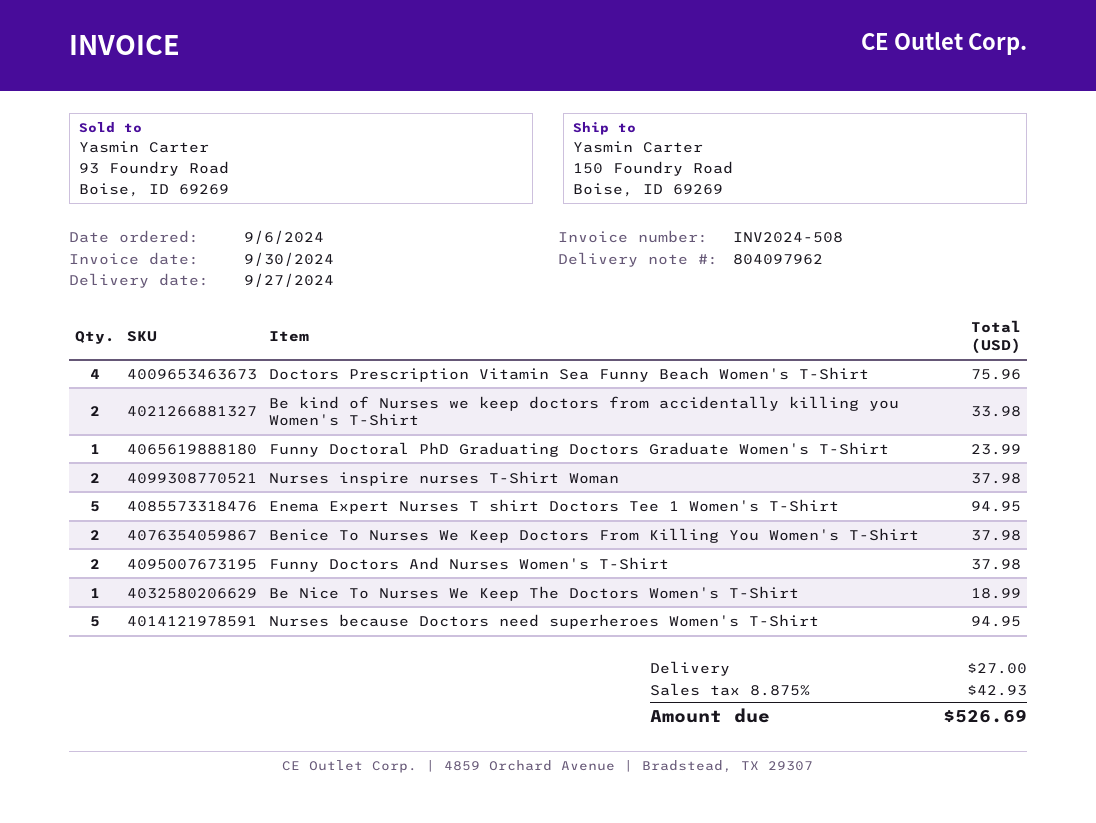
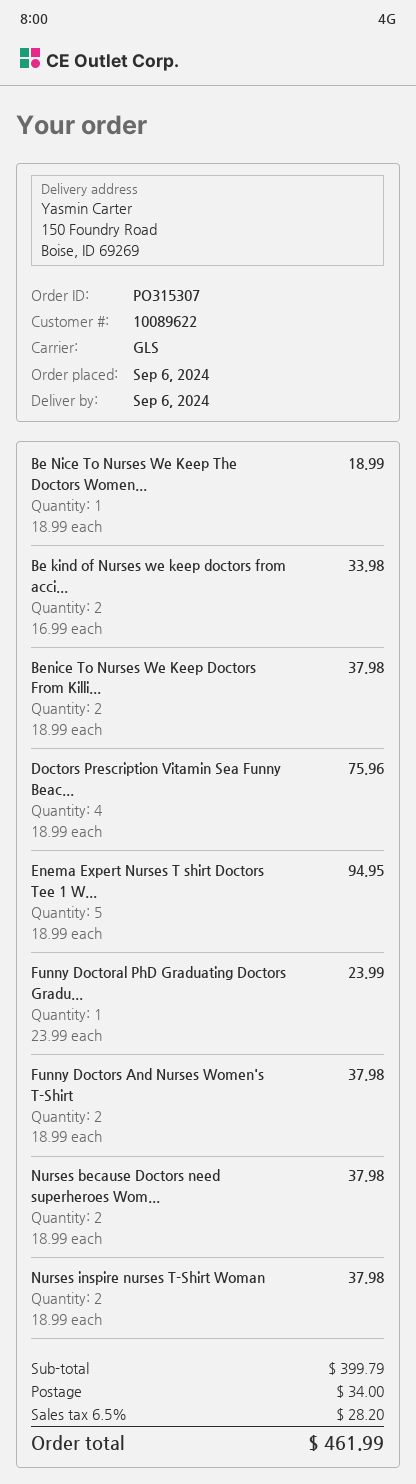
delivery date: 2024-09-27 -> 2024-09-06
Nurses because Doctors need superheroes Women's T-Shirt: 5 for 94.95 -> 2 for 37.98
shipping: 27.00 -> 34.00
tax: 8.875% = 42.93 -> 6.5% = 28.20
total: 526.69 -> 461.99

